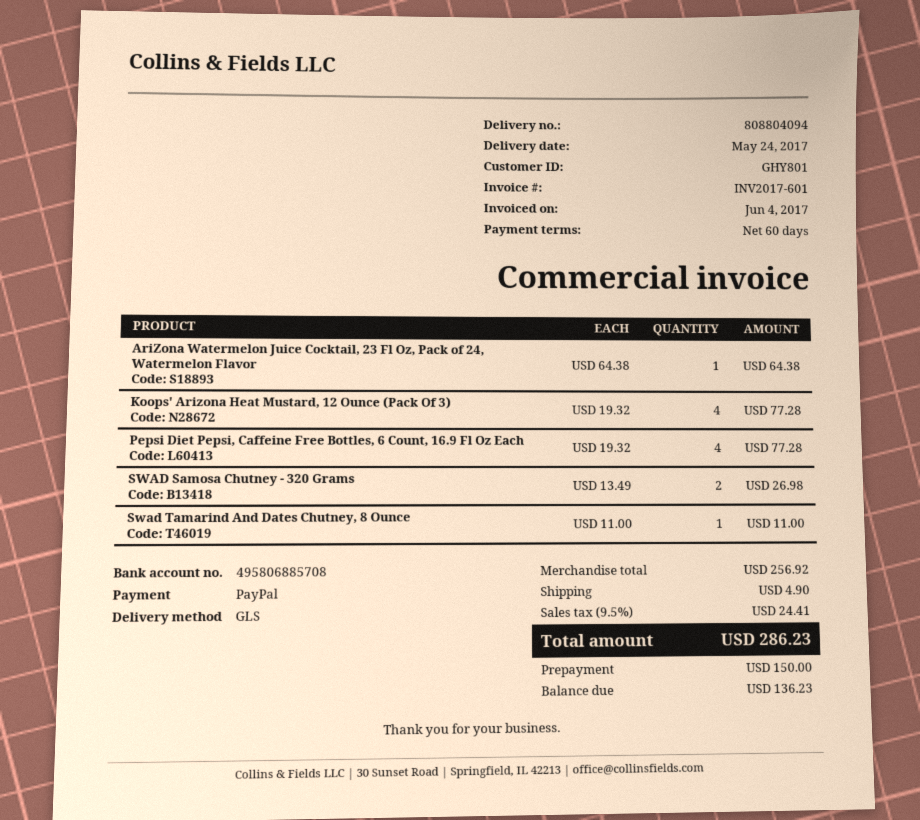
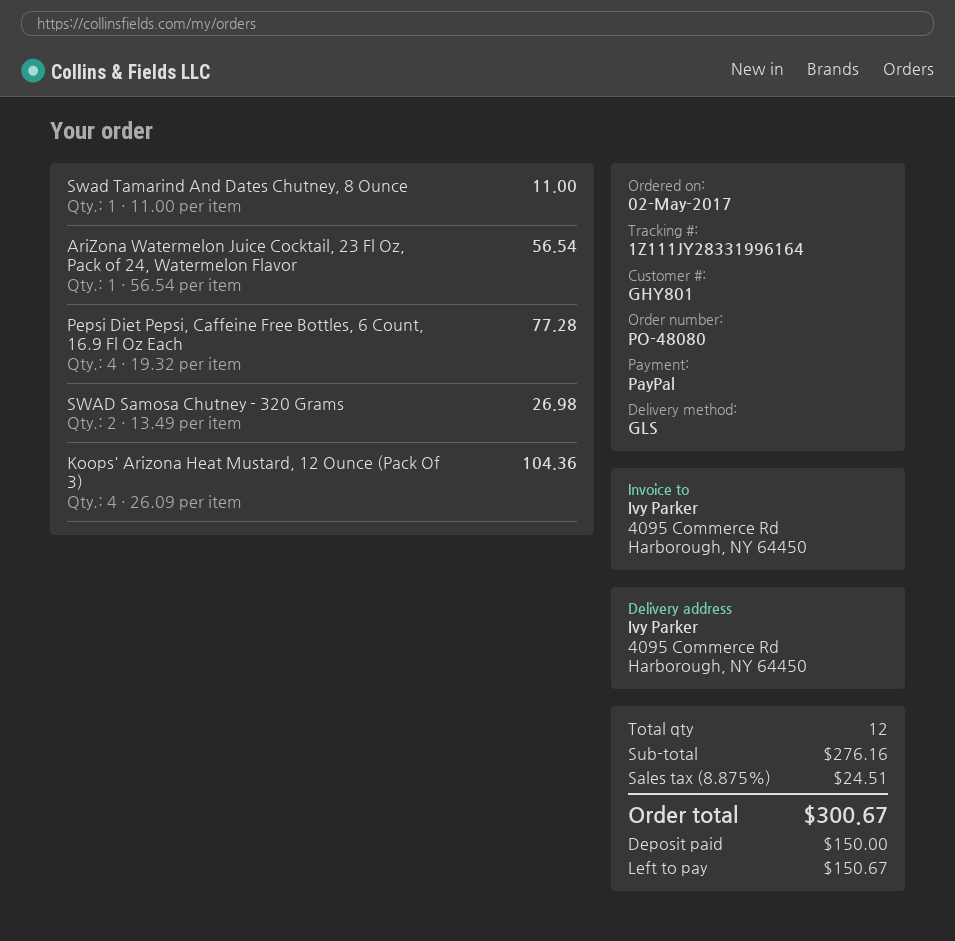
AriZona Watermelon Juice Cocktail, 23 Fl Oz, Pack of 24, Watermelon Flavor: 1 x 64.38 = 64.38 -> 1 x 56.54 = 56.54
Koops' Arizona Heat Mustard, 12 Ounce (Pack Of 3): 4 x 19.32 = 77.28 -> 4 x 26.09 = 104.36
subtotal: 256.92 -> 276.16
shipping: 4.90 -> none
tax: 9.5% = 24.41 -> 8.875% = 24.51
total: 286.23 -> 300.67
balance: 136.23 -> 150.67

